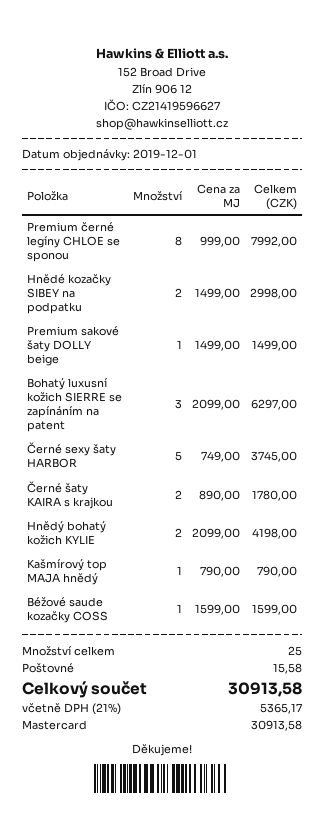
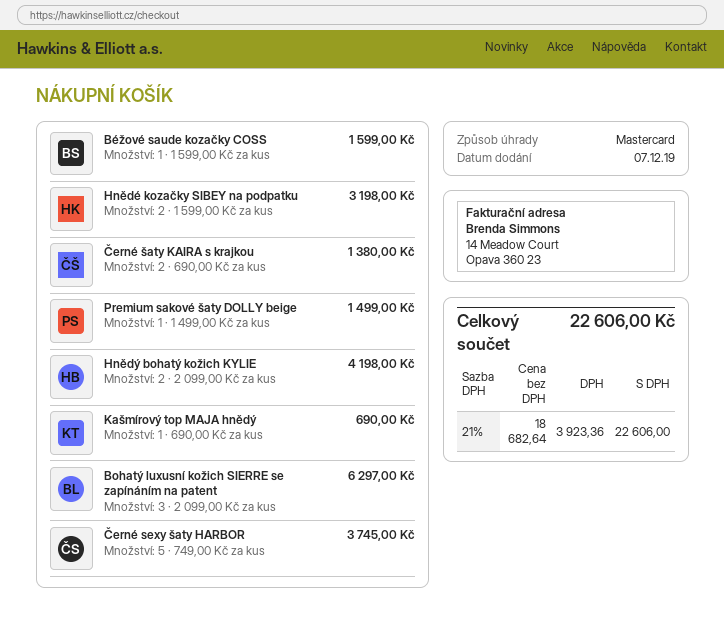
Premium černé legíny CHLOE se sponou: 8 x 999.00 = 7992.00 -> none
Hnědé kozačky SIBEY na podpatku: 2 x 1499.00 = 2998.00 -> 2 x 1599.00 = 3198.00
Černé šaty KAIRA s krajkou: 2 x 890.00 = 1780.00 -> 2 x 690.00 = 1380.00
Kašmírový top MAJA hnědý: 1 x 790.00 = 790.00 -> 1 x 690.00 = 690.00
shipping: 15.58 -> none
tax: 21% = 5365.17 -> 21% = 3923.36
total: 30913.58 -> 22606.00

